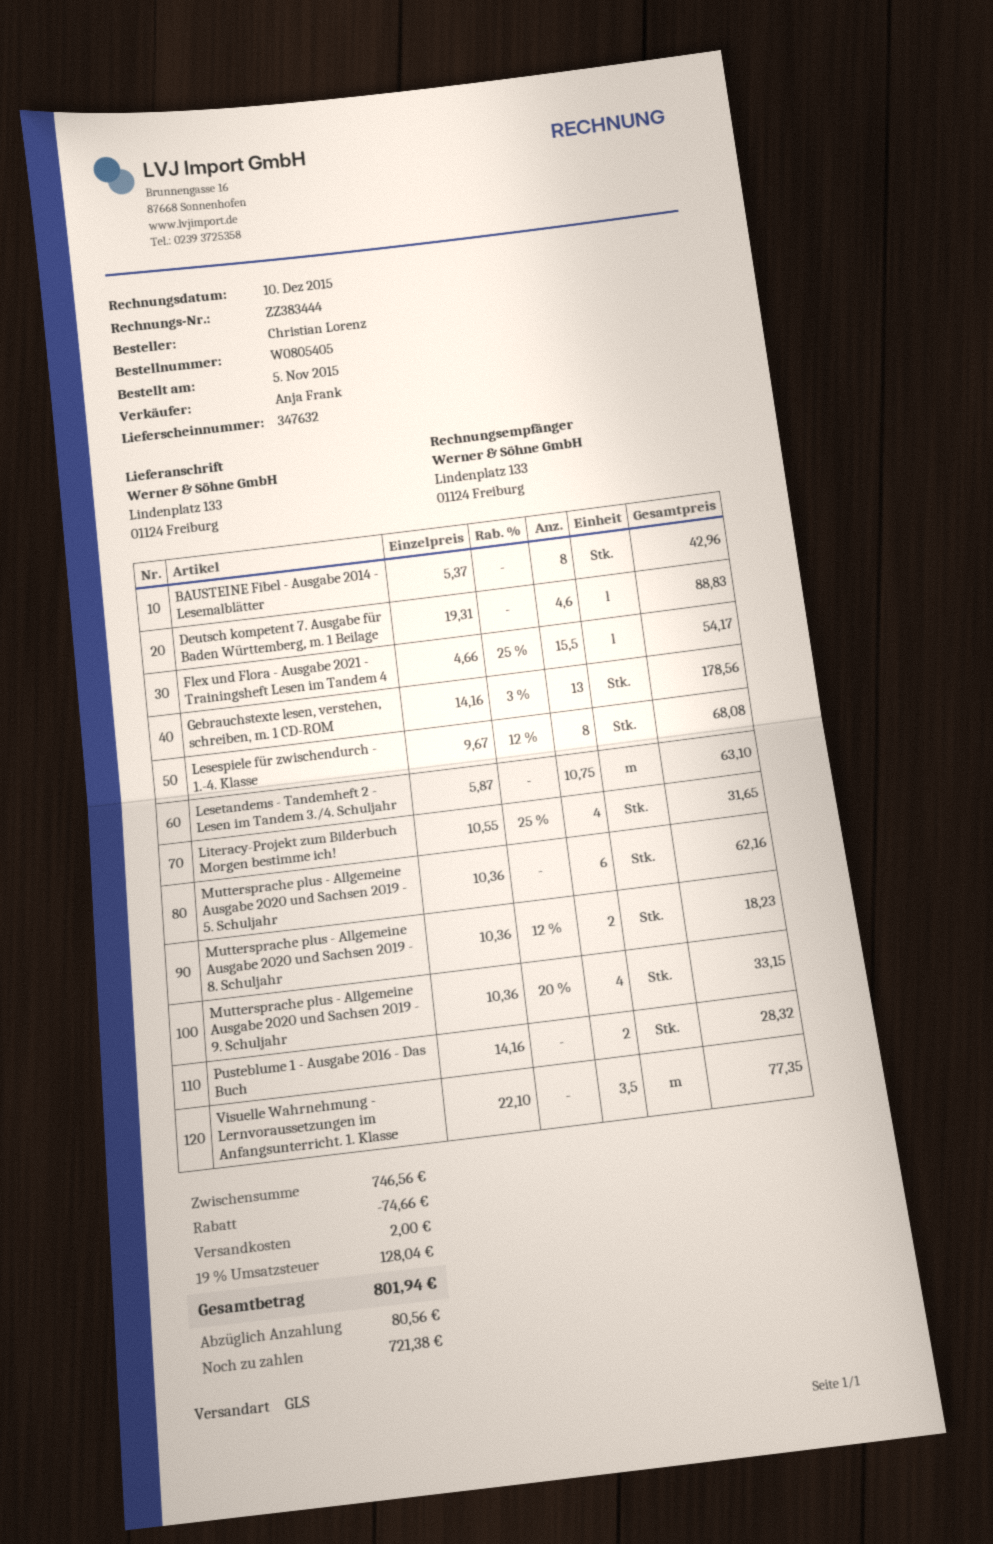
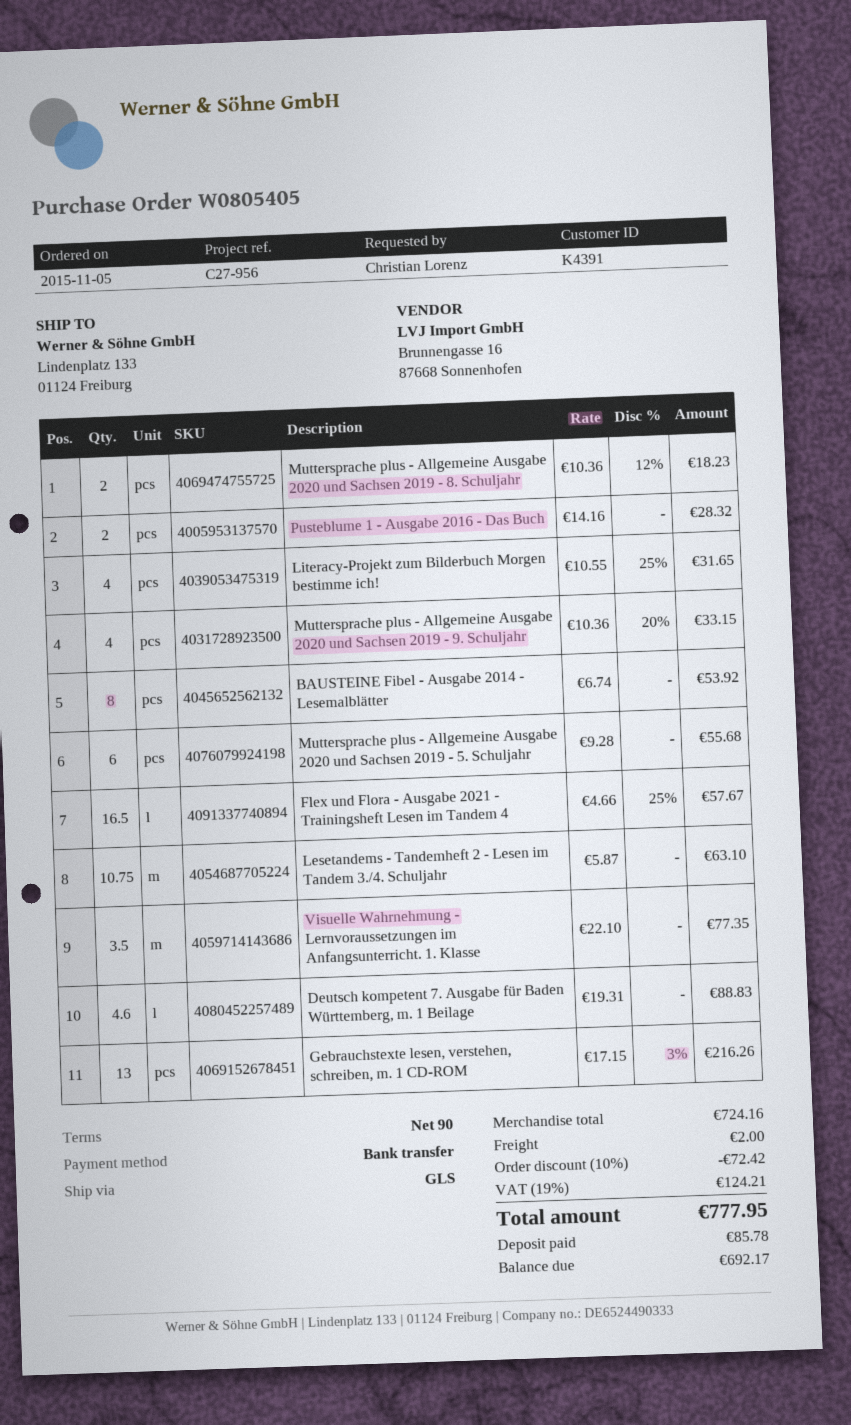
BAUSTEINE Fibel - Ausgabe 2014 - Lesemalblätter: 8 x 5.37 = 42.96 -> 8 x 6.74 = 53.92
Flex und Flora - Ausgabe 2021 - Trainingsheft Lesen im Tandem 4: 15.5 x 4.66 - 25% = 54.17 -> 16.5 x 4.66 - 25% = 57.67
Gebrauchstexte lesen, verstehen, schreiben, m. 1 CD-ROM: 13 x 14.16 - 3% = 178.56 -> 13 x 17.15 - 3% = 216.26
Lesespiele für zwischendurch - 1.-4. Klasse: 8 x 9.67 - 12% = 68.08 -> none
Muttersprache plus - Allgemeine Ausgabe 2020 und Sachsen 2019 - 5. Schuljahr: 6 x 10.36 = 62.16 -> 6 x 9.28 = 55.68
subtotal: 746.56 -> 724.16
discount: 74.66 -> 72.42
tax: 19% = 128.04 -> 19% = 124.21
total: 801.94 -> 777.95
deposit: 80.56 -> 85.78
balance: 721.38 -> 692.17

